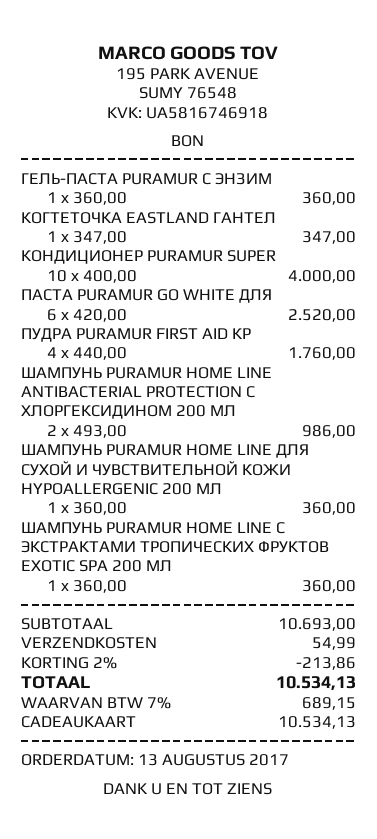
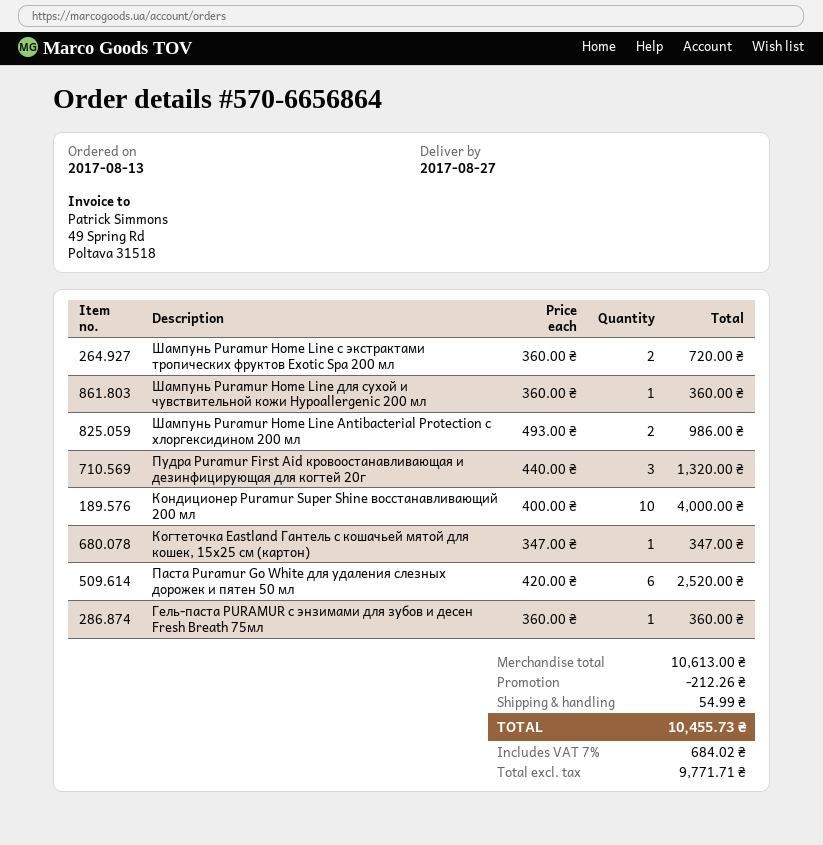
ПУДРА PURAMUR FIRST AID КР: 4 x 440.00 = 1760.00 -> 3 x 440.00 = 1320.00
ШАМПУНЬ PURAMUR HOME LINE С ЭКСТРАКТАМИ ТРОПИЧЕСКИХ ФРУКТОВ EXOTIC SPA 200 МЛ: 1 x 360.00 = 360.00 -> 2 x 360.00 = 720.00
subtotal: 10693.00 -> 10613.00
discount: 213.86 -> 212.26
tax: 7% = 689.15 -> 7% = 684.02
total: 10534.13 -> 10455.73

